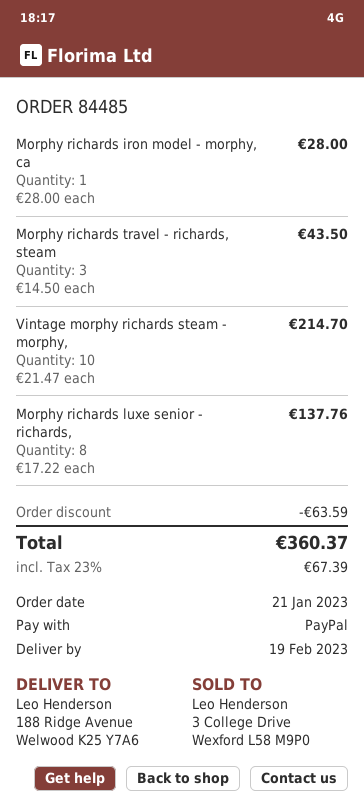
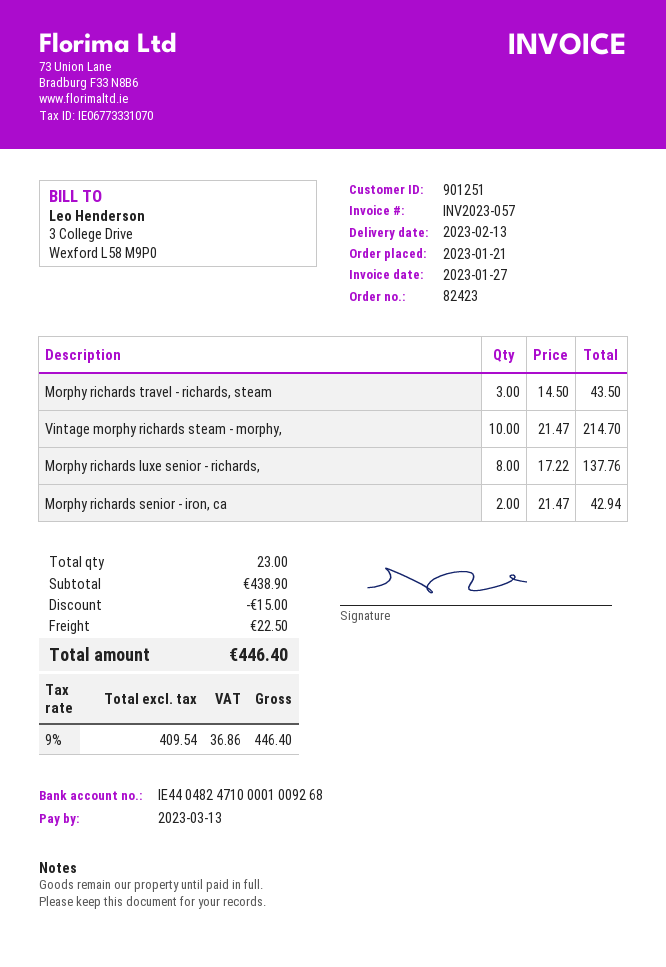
order number: 84485 -> 82423
delivery date: 2023-02-19 -> 2023-02-13
Morphy richards iron model - morphy, ca: 1 x 28.00 = 28.00 -> none
Morphy richards senior - iron, ca: none -> 2 x 21.47 = 42.94
discount: 63.59 -> 15.00
shipping: none -> 22.50
tax: 23% = 67.39 -> 9% = 36.86
total: 360.37 -> 446.40

